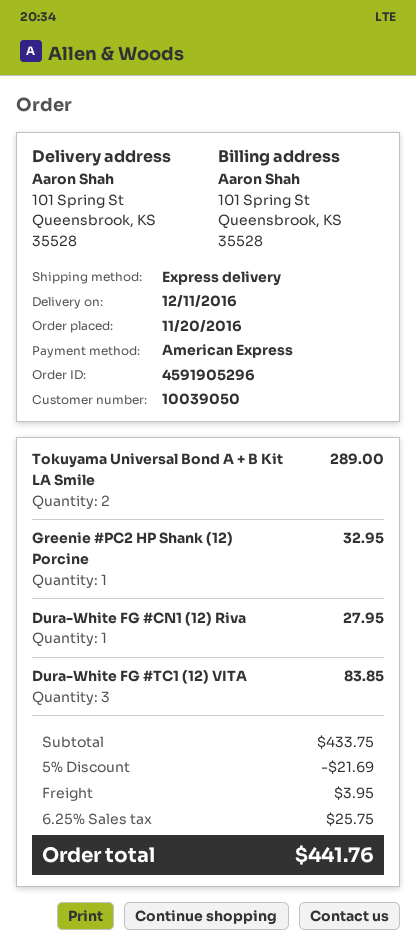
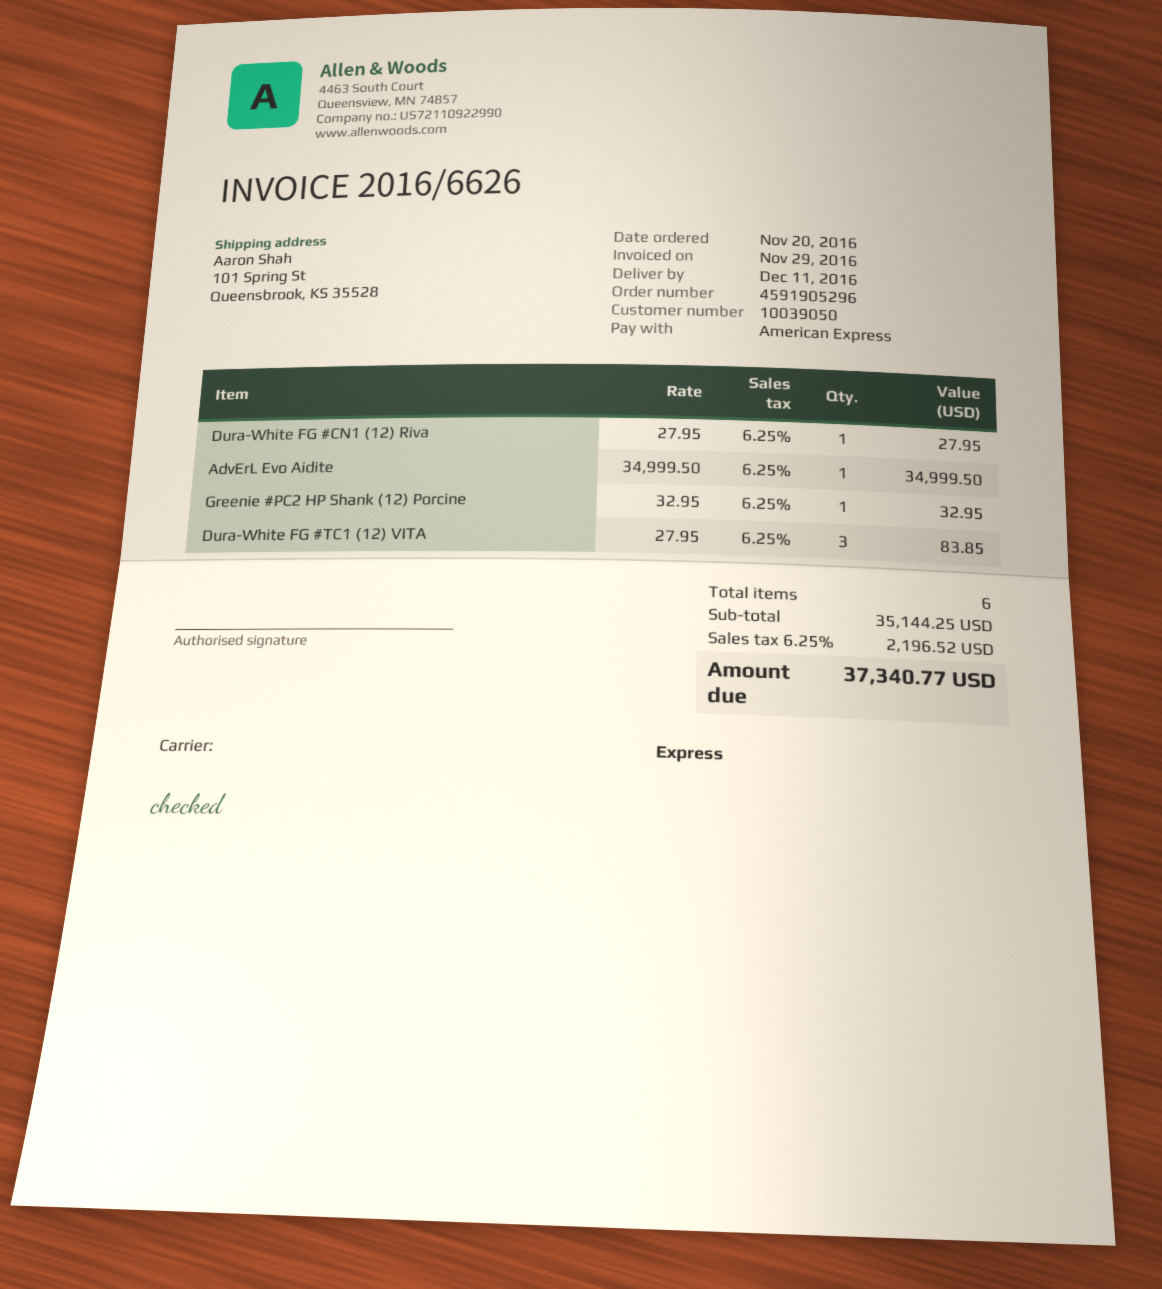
Tokuyama Universal Bond A + B Kit LA Smile: 2 for 289.00 -> none
AdvErL Evo Aidite: none -> 1 for 34999.50
subtotal: 433.75 -> 35144.25
discount: 5% = 21.69 -> none
shipping: 3.95 -> none
tax: 6.25% = 25.75 -> 6.25% = 2196.52
total: 441.76 -> 37340.77

